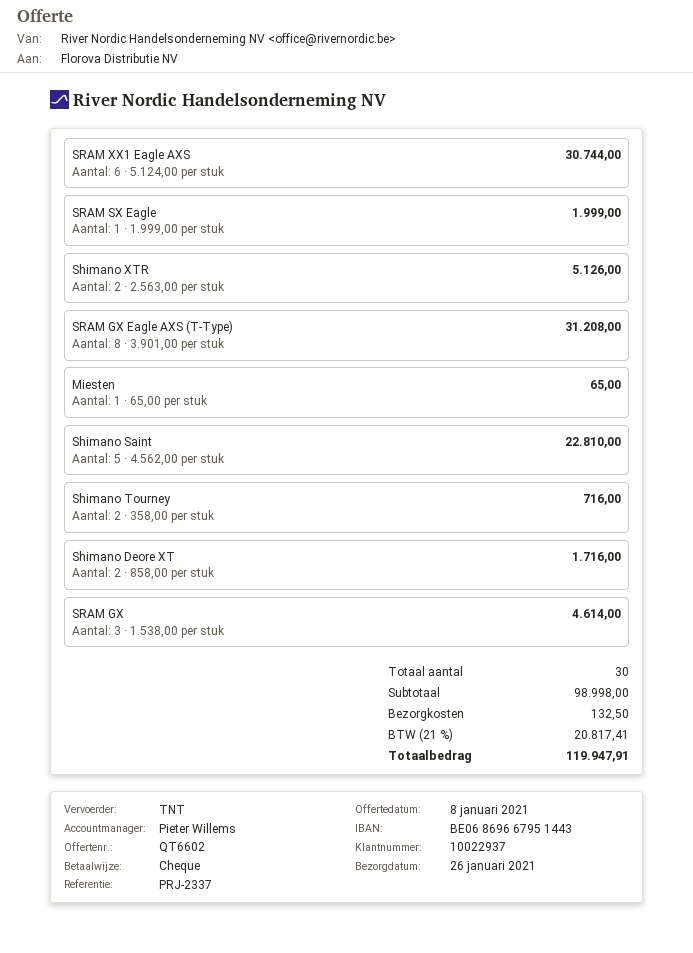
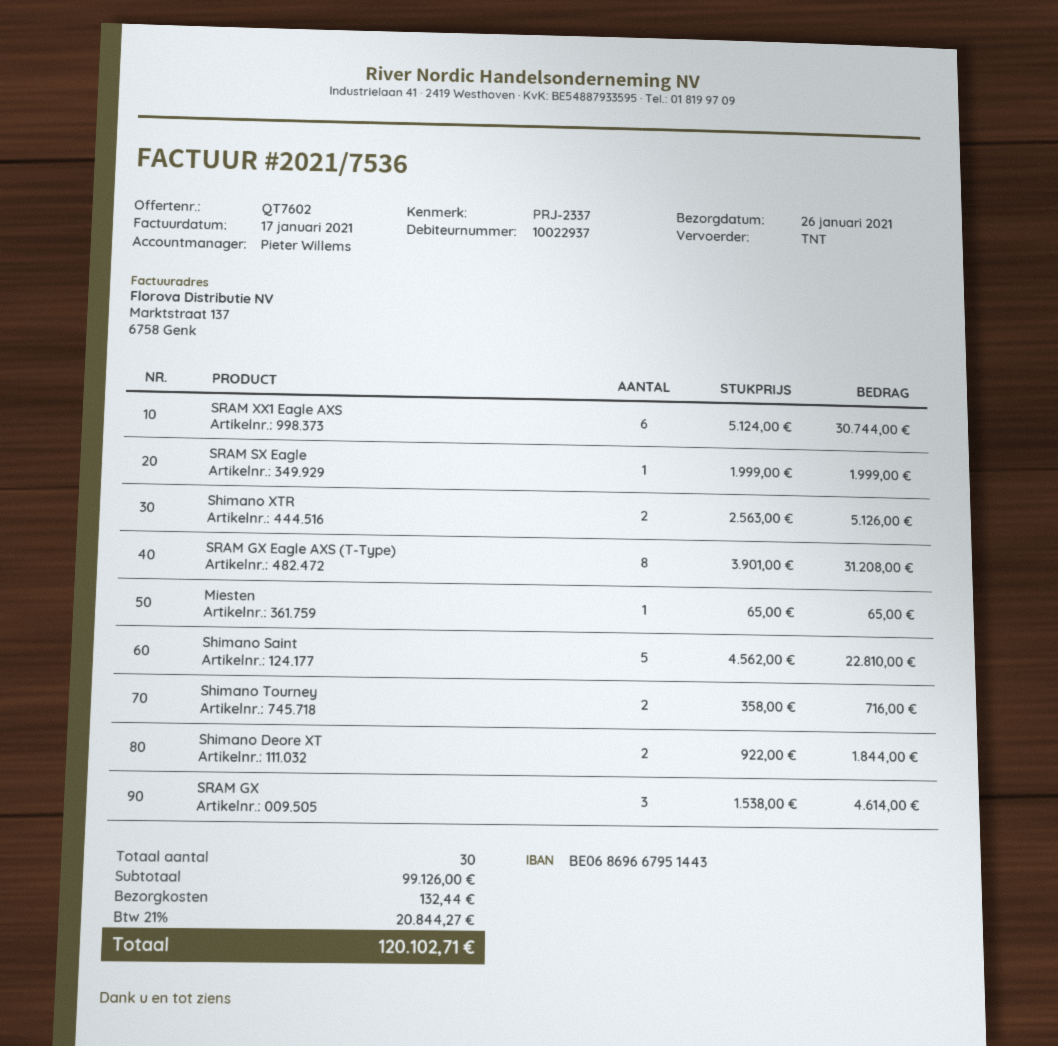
quote number: QT6602 -> QT7602
Shimano Deore XT: 2 x 858.00 = 1716.00 -> 2 x 922.00 = 1844.00
subtotal: 98998.00 -> 99126.00
shipping: 132.50 -> 132.44
tax: 21% = 20817.41 -> 21% = 20844.27
total: 119947.91 -> 120102.71

